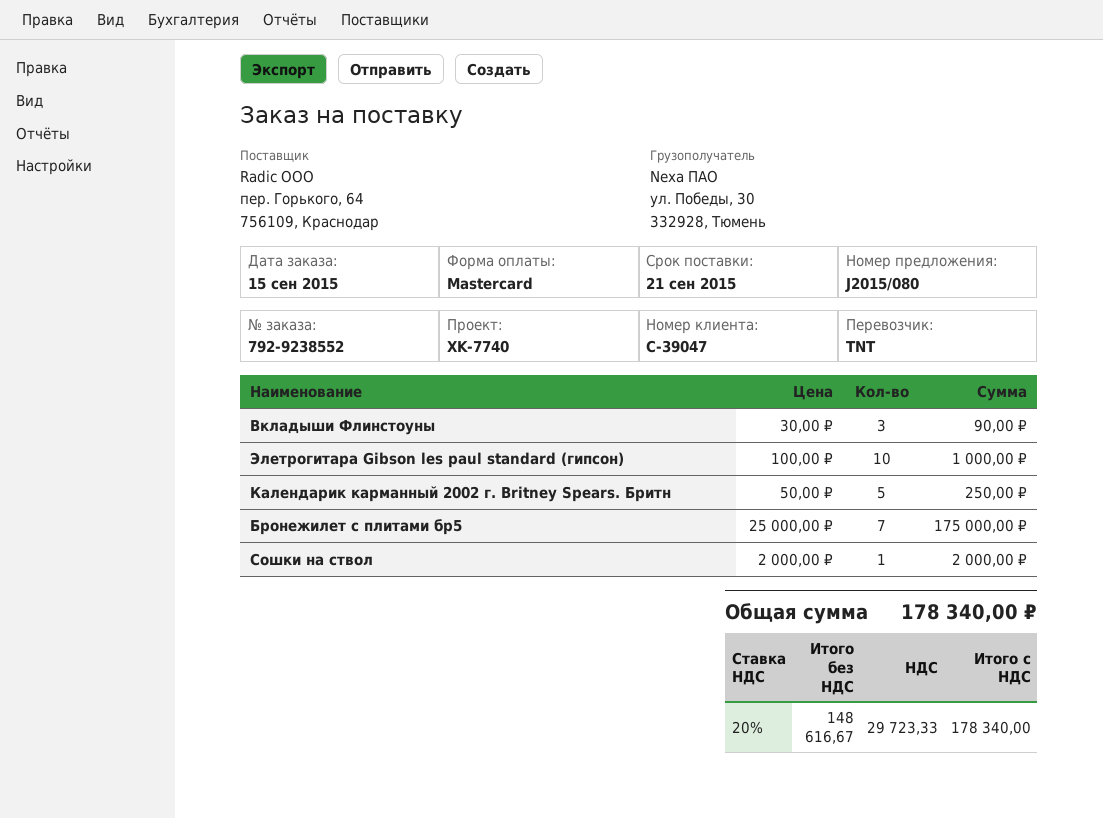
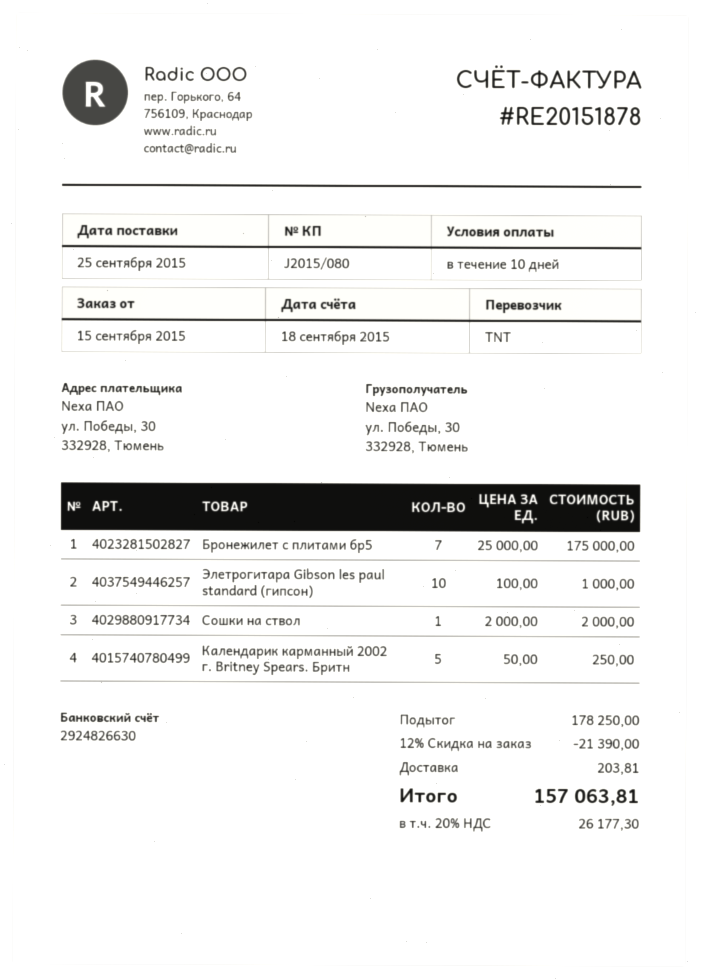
delivery date: 2015-09-21 -> 2015-09-25
Вкладыши Флинстоуны: 3 x 30.00 = 90.00 -> none
discount: none -> 12% = 21390.00
shipping: none -> 203.81
tax: 20% = 29723.33 -> 20% = 26177.30
total: 178340.00 -> 157063.81

